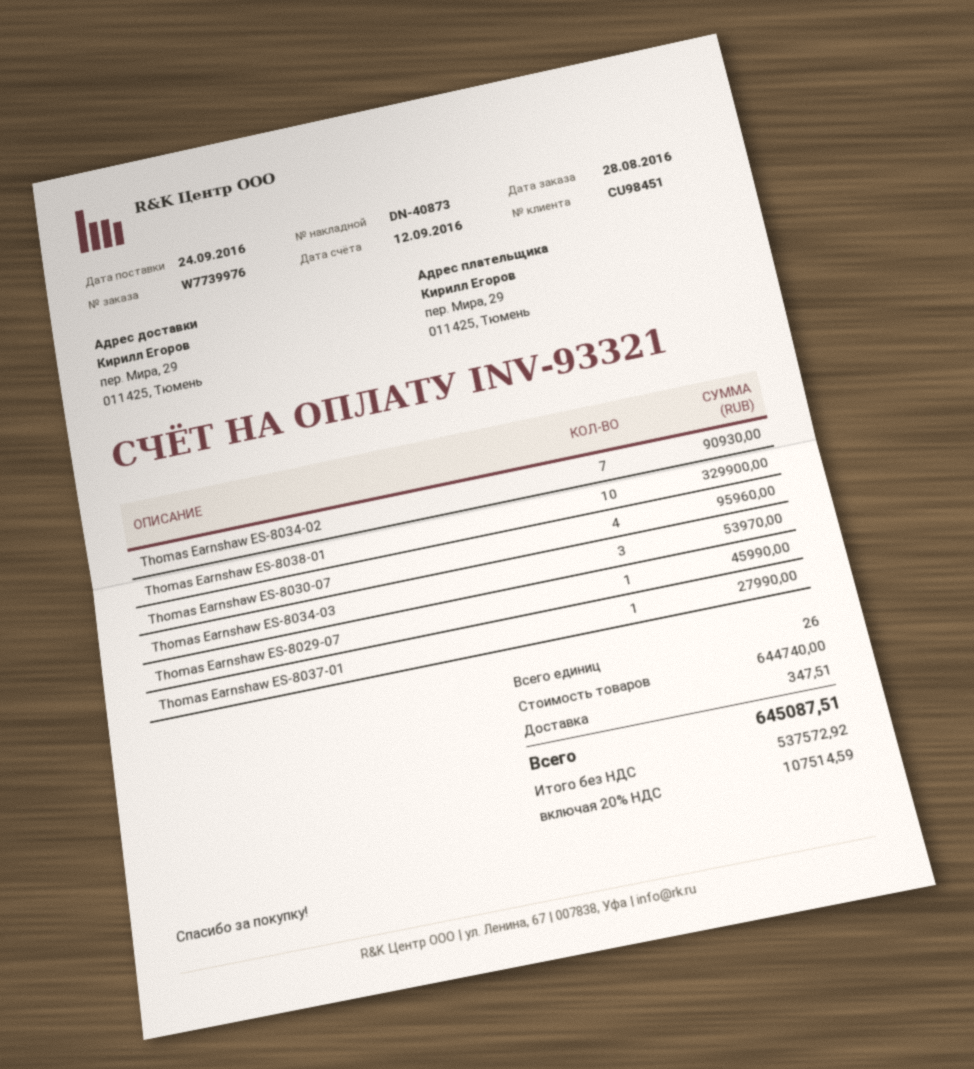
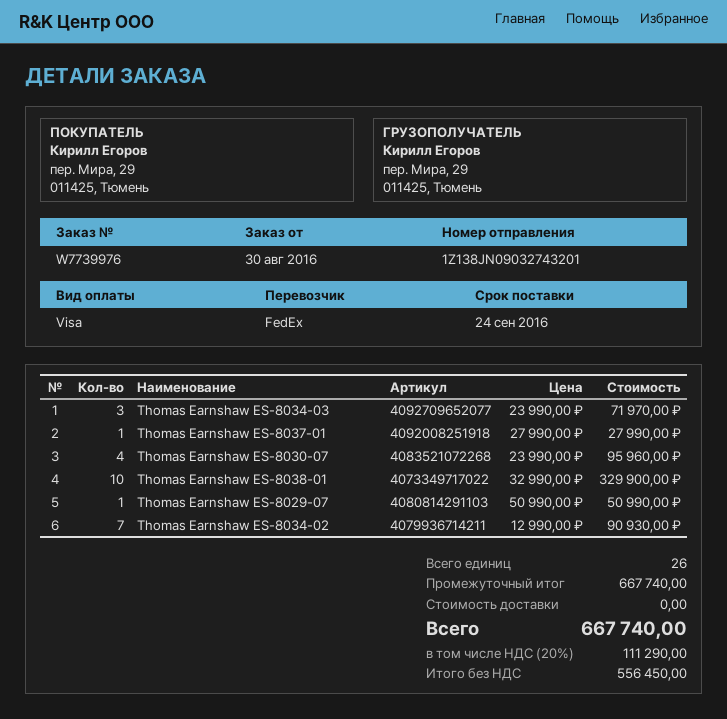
order date: 2016-08-28 -> 2016-08-30
Thomas Earnshaw ES-8034-03: 3 for 53970.00 -> 3 for 71970.00
Thomas Earnshaw ES-8029-07: 1 for 45990.00 -> 1 for 50990.00
subtotal: 644740.00 -> 667740.00
shipping: 347.51 -> 0.00
net: 537572.92 -> 556450.00
tax: 20% = 107514.59 -> 20% = 111290.00
total: 645087.51 -> 667740.00

